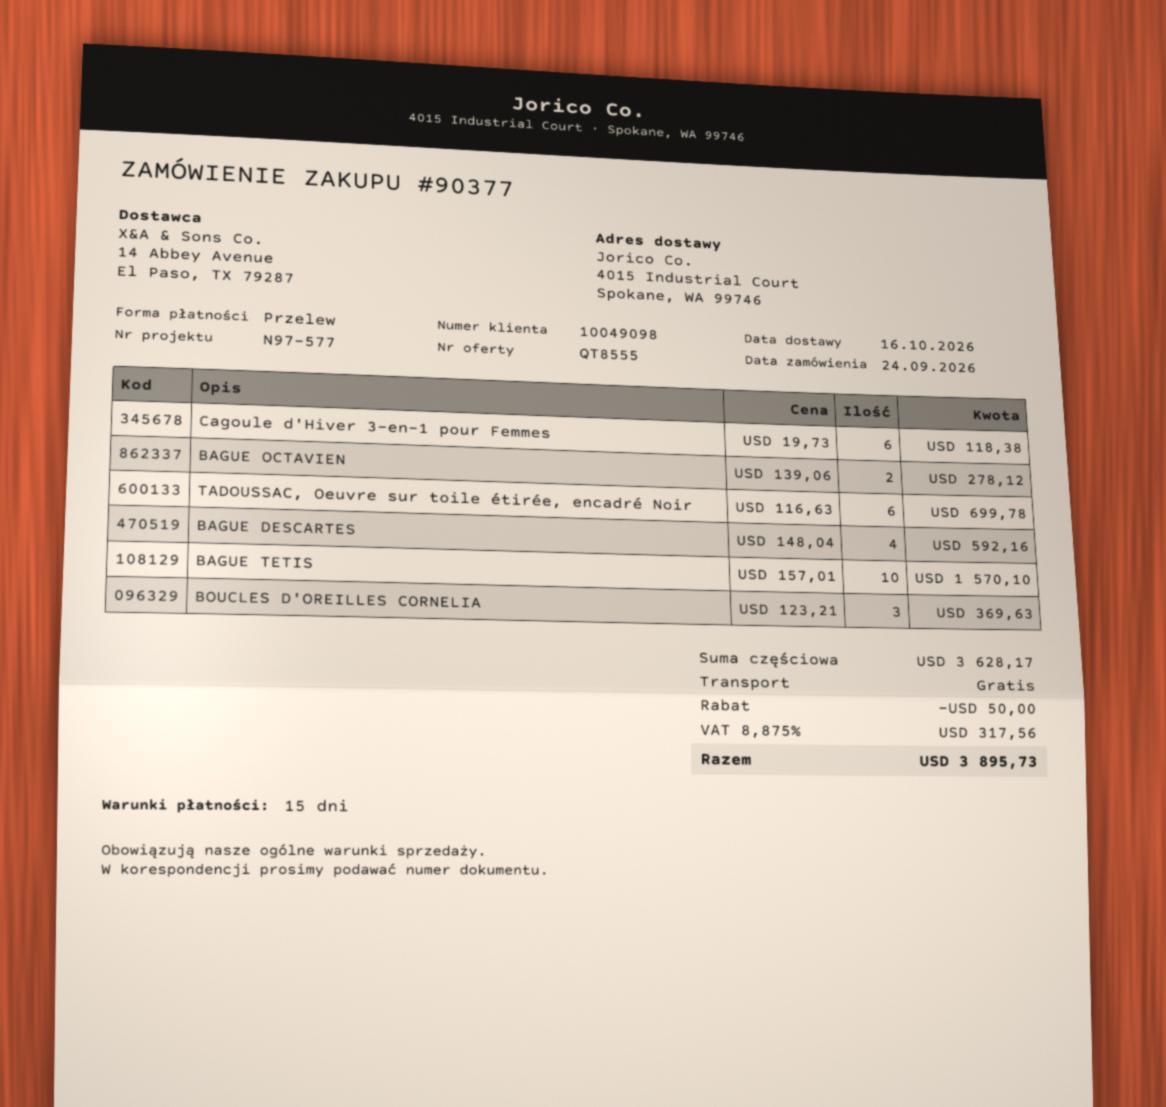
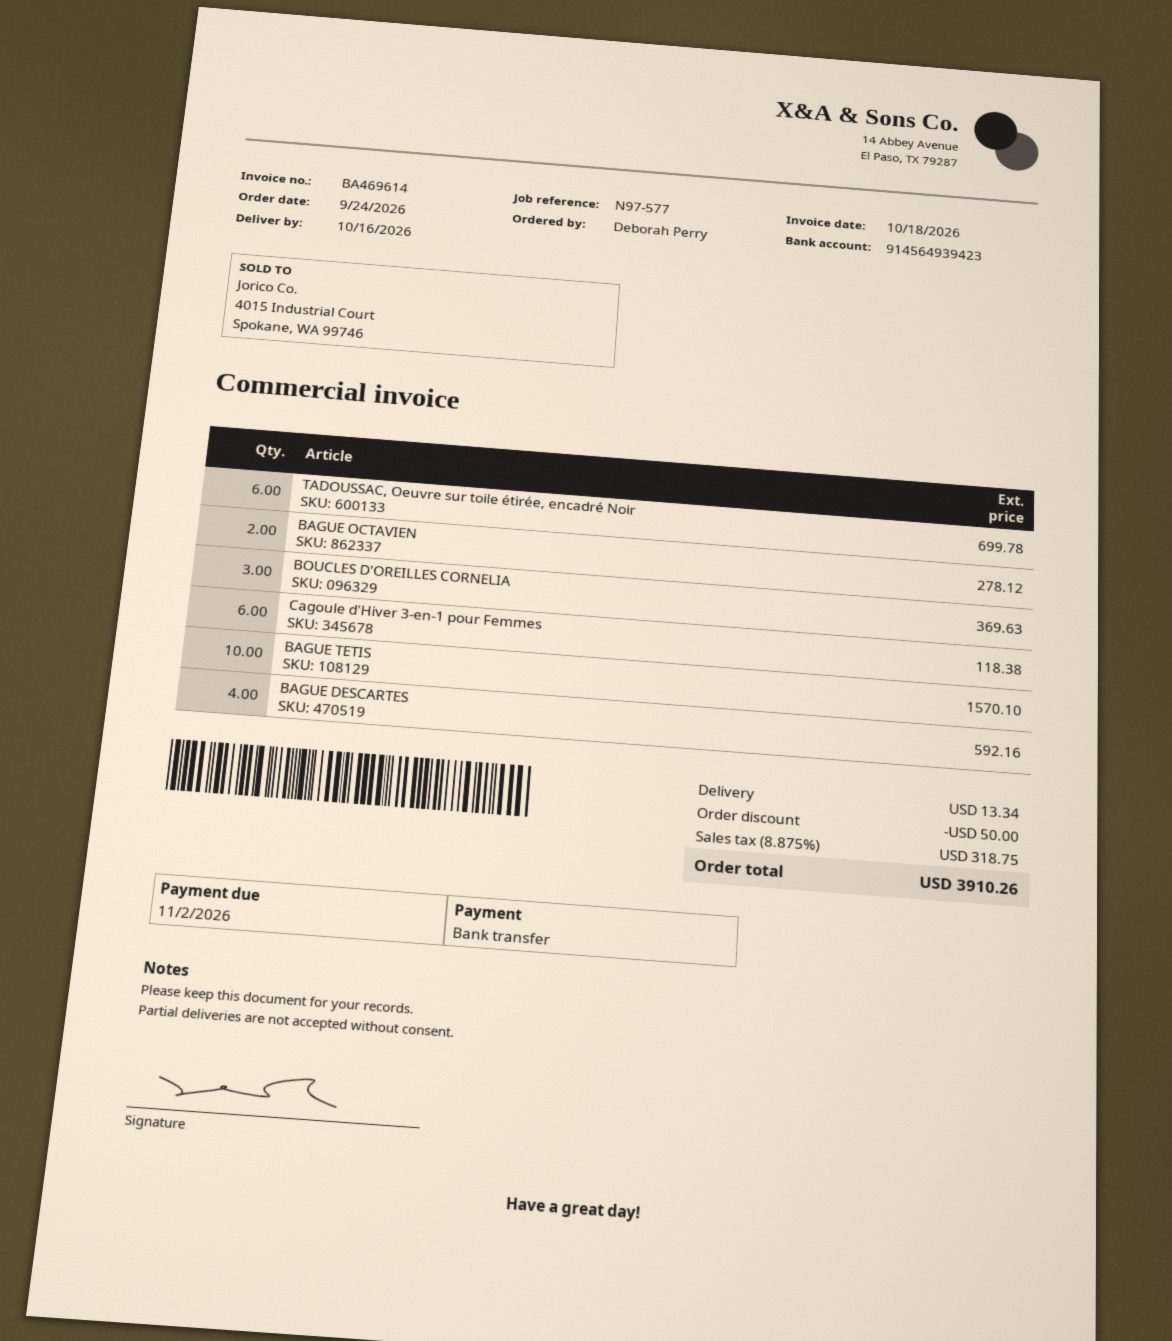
shipping: 0.00 -> 13.34
tax: 8.875% = 317.56 -> 8.875% = 318.75
total: 3895.73 -> 3910.26

